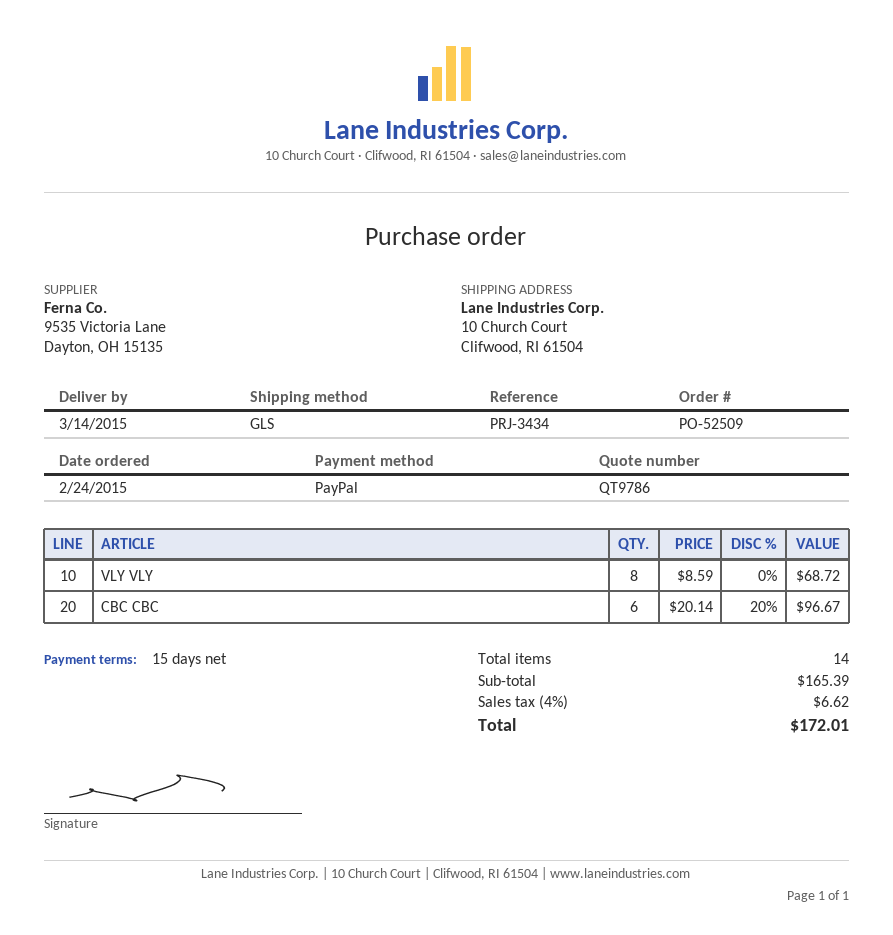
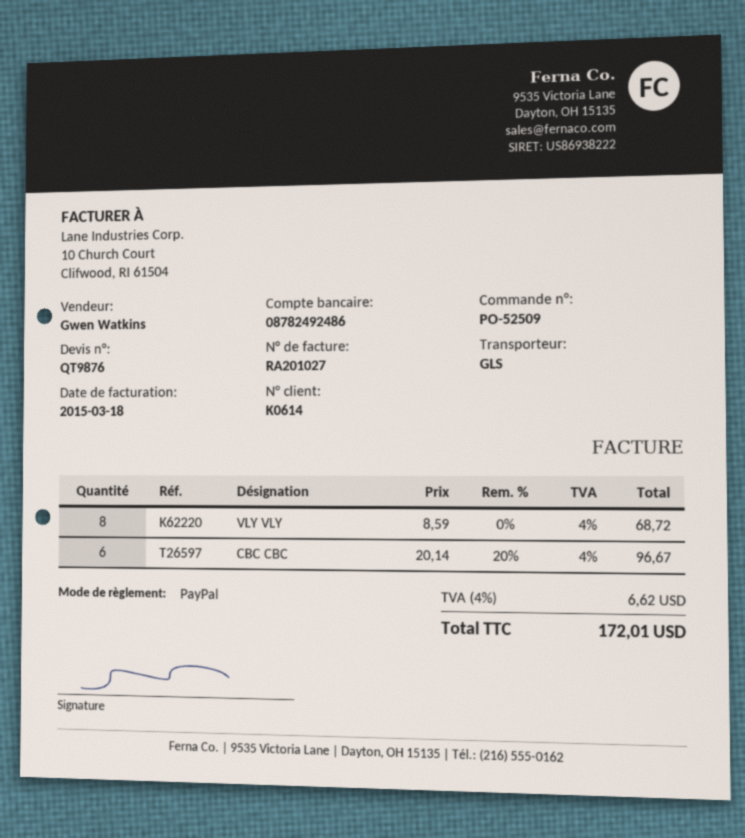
quote number: QT9786 -> QT9876

